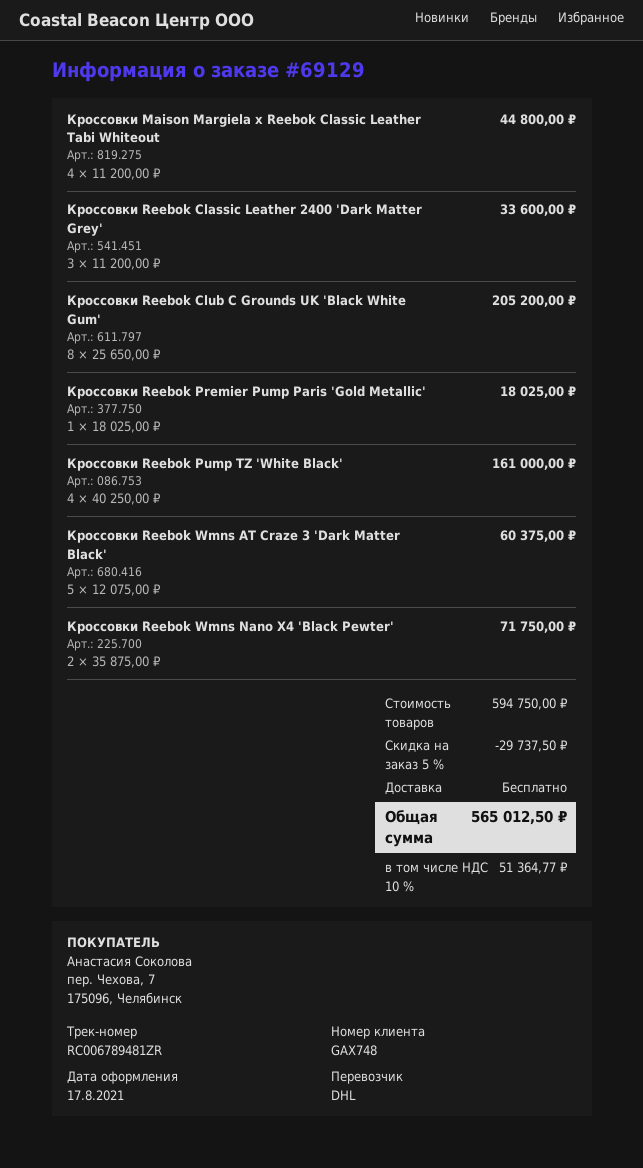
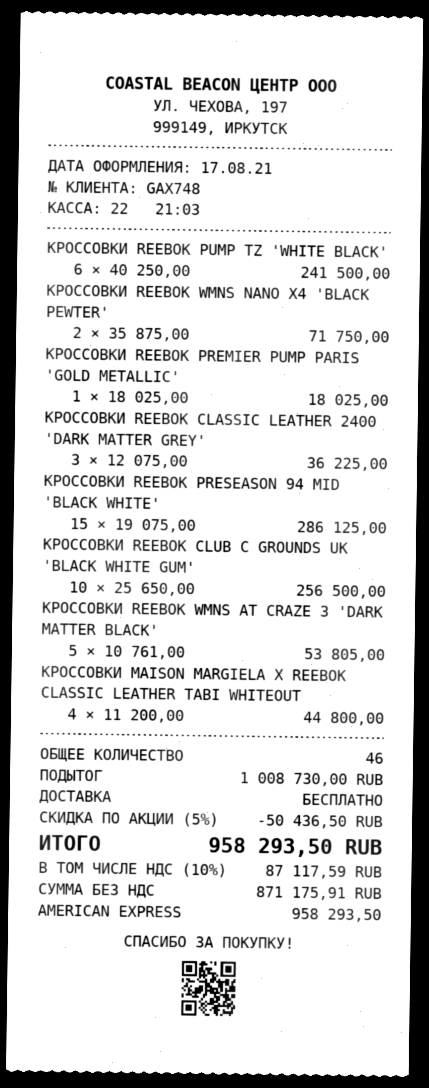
Кроссовки Reebok Classic Leather 2400 'Dark Matter Grey': 3 x 11200.00 = 33600.00 -> 3 x 12075.00 = 36225.00
Кроссовки Reebok Club C Grounds UK 'Black White Gum': 8 x 25650.00 = 205200.00 -> 10 x 25650.00 = 256500.00
Кроссовки Reebok Pump TZ 'White Black': 4 x 40250.00 = 161000.00 -> 6 x 40250.00 = 241500.00
Кроссовки Reebok Wmns AT Craze 3 'Dark Matter Black': 5 x 12075.00 = 60375.00 -> 5 x 10761.00 = 53805.00
КРОССОВКИ REEBOK PRESEASON 94 MID 'BLACK WHITE': none -> 15 x 19075.00 = 286125.00
subtotal: 594750.00 -> 1008730.00
discount: 5% = 29737.50 -> 5% = 50436.50
tax: 10% = 51364.77 -> 10% = 87117.59
total: 565012.50 -> 958293.50

